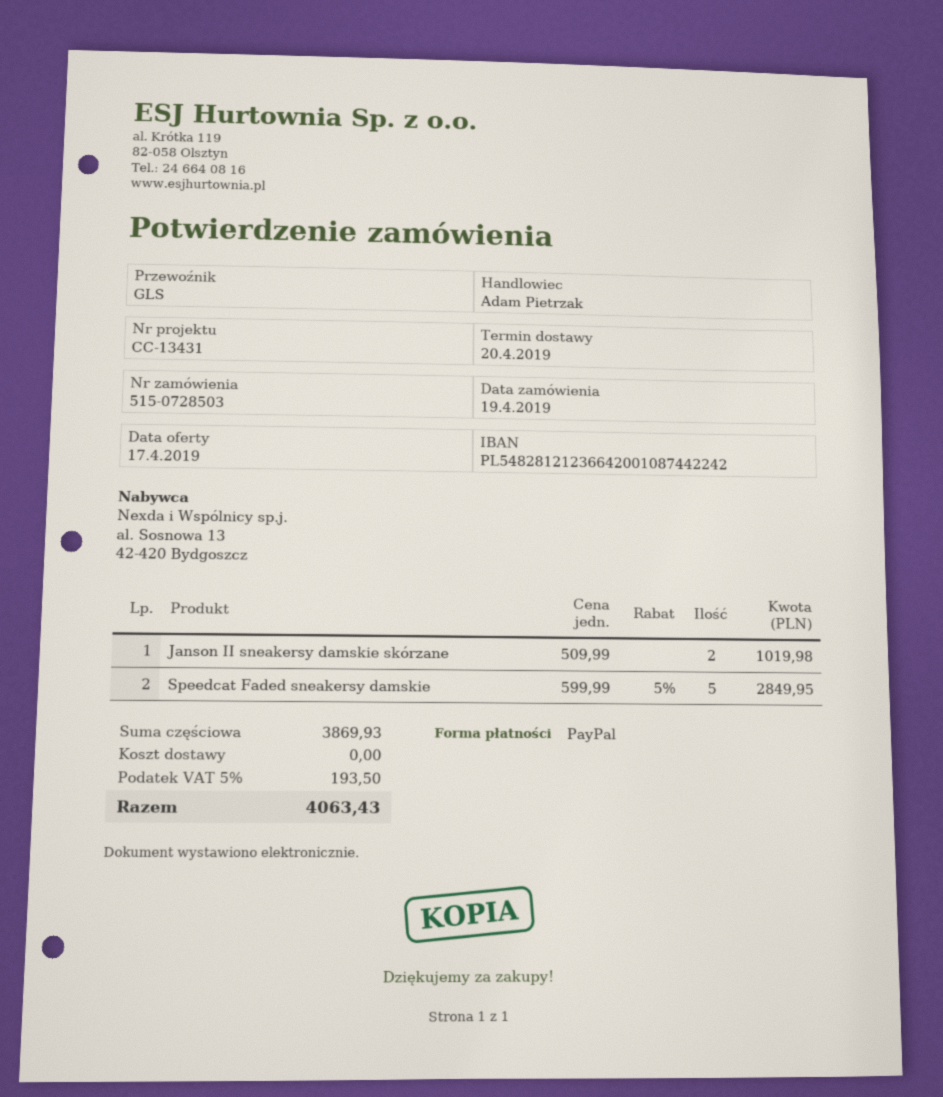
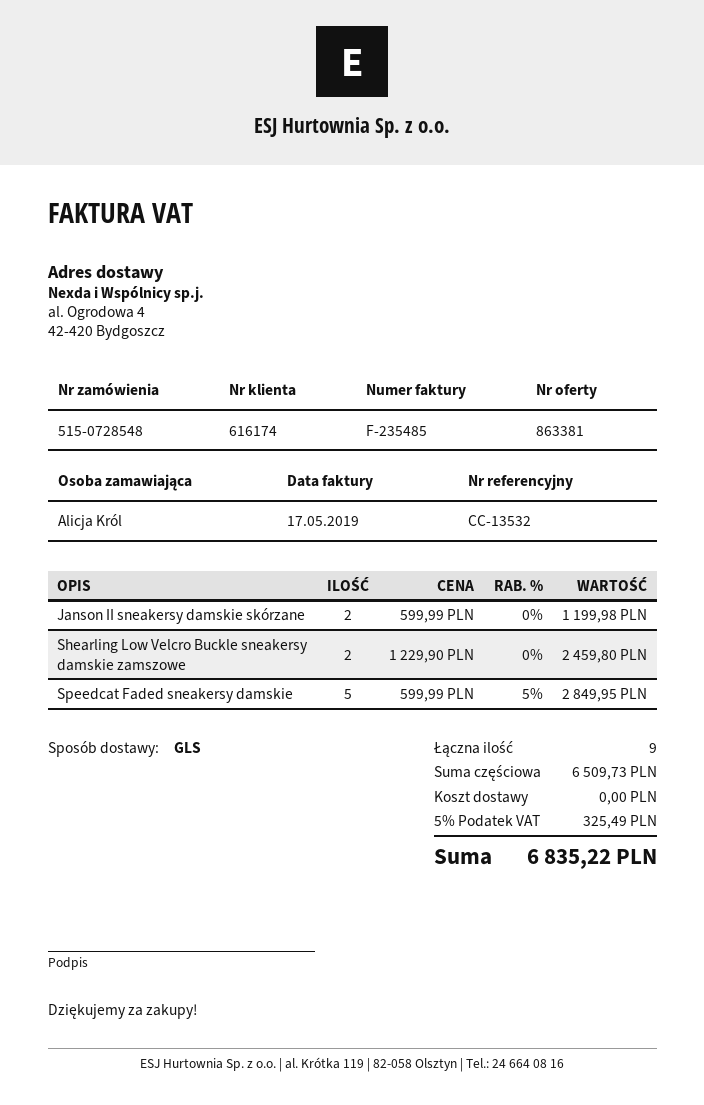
order number: 515-0728503 -> 515-0728548
reference: CC-13431 -> CC-13532
Janson II sneakersy damskie skórzane: 2 x 509.99 = 1019.98 -> 2 x 599.99 = 1199.98
Shearling Low Velcro Buckle sneakersy damskie zamszowe: none -> 2 x 1229.90 = 2459.80
subtotal: 3869.93 -> 6509.73
tax: 5% = 193.50 -> 5% = 325.49
total: 4063.43 -> 6835.22

